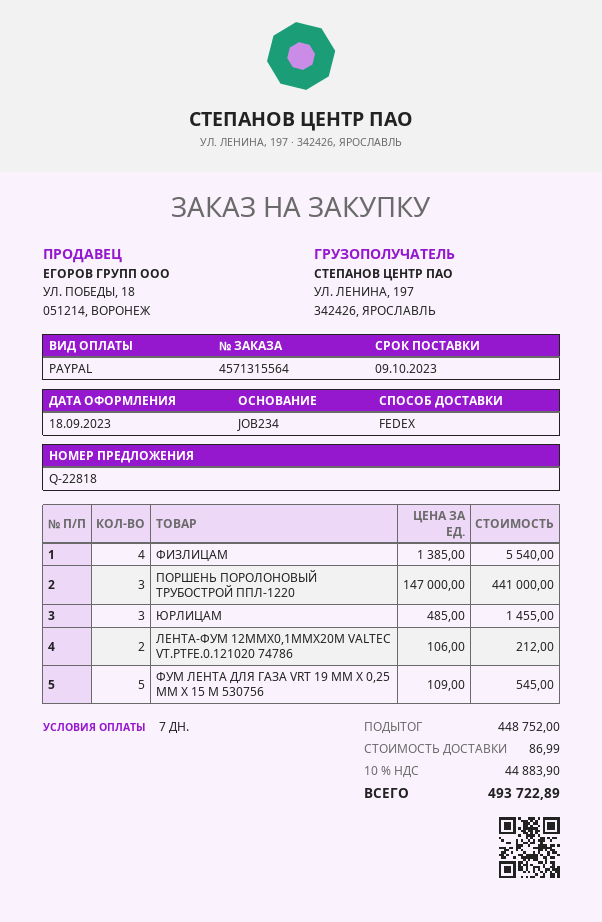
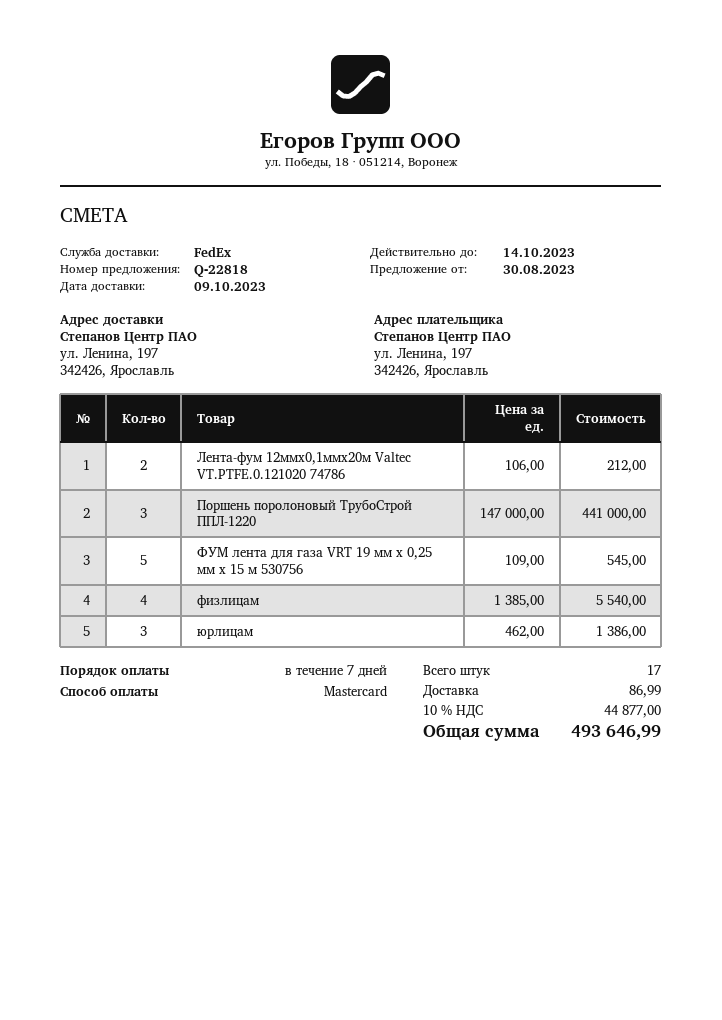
payment method: PayPal -> Mastercard
ЮРЛИЦАМ: 3 x 485.00 = 1455.00 -> 3 x 462.00 = 1386.00
tax: 10% = 44883.90 -> 10% = 44877.00
total: 493722.89 -> 493646.99

